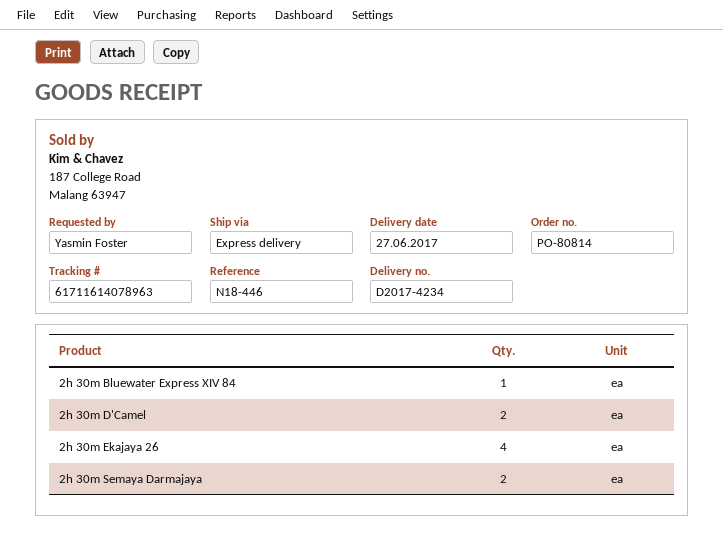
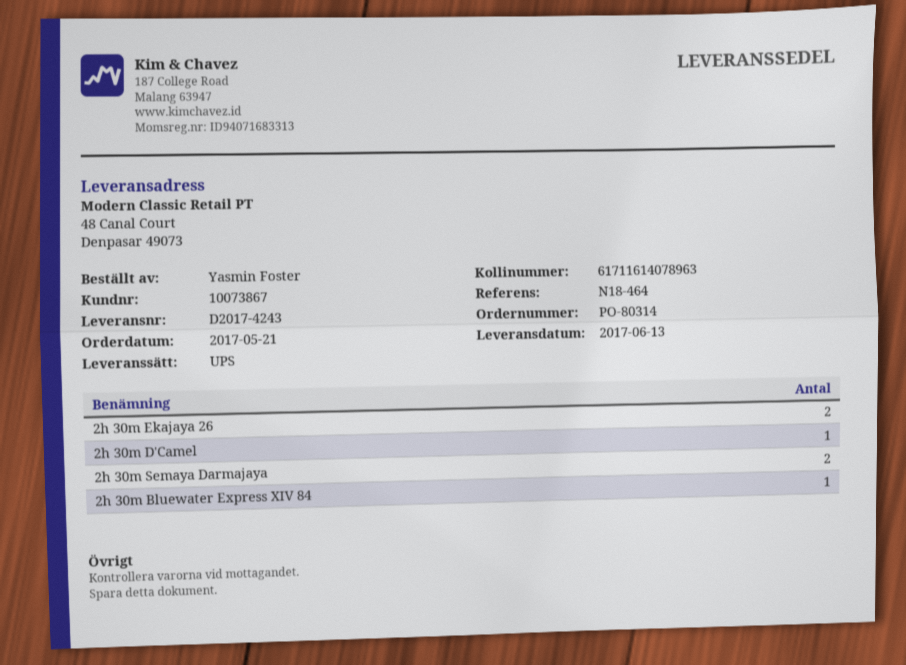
order number: PO-80814 -> PO-80314
delivery note number: D2017-4234 -> D2017-4243
delivery date: 2017-06-27 -> 2017-06-13
reference: N18-446 -> N18-464
shipping method: express -> UPS
2h 30m D'Camel: 2 -> 1
2h 30m Ekajaya 26: 4 -> 2

